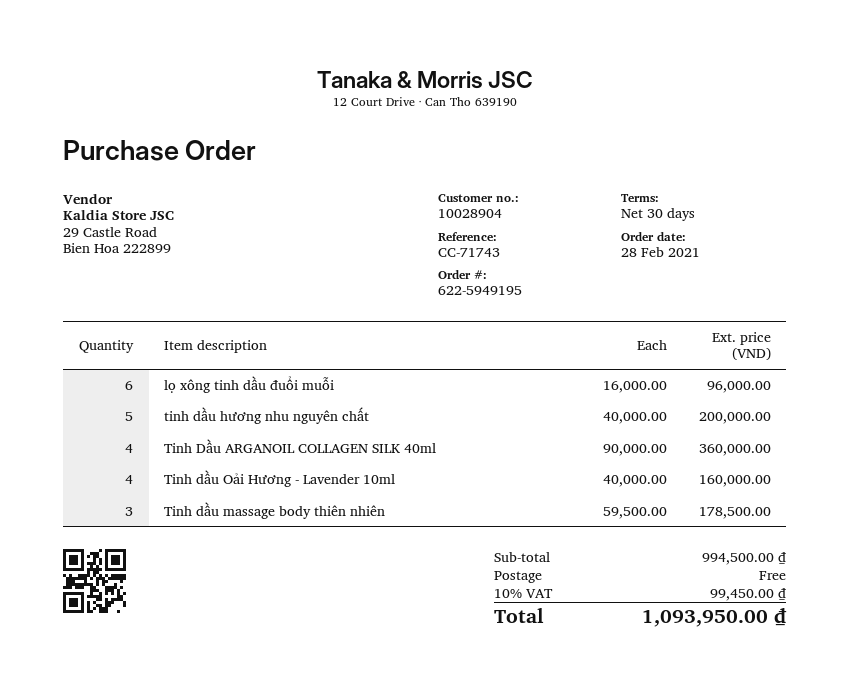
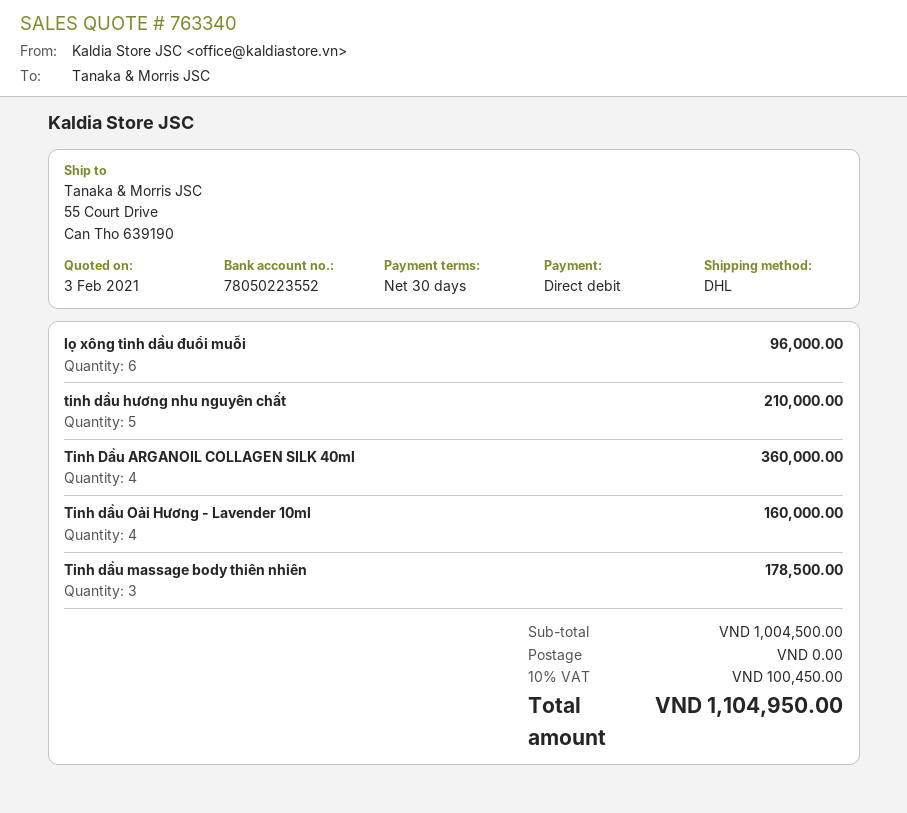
tinh dầu hương nhu nguyên chất: 5 for 200000.00 -> 5 for 210000.00
subtotal: 994500.00 -> 1004500.00
tax: 10% = 99450.00 -> 10% = 100450.00
total: 1093950.00 -> 1104950.00

